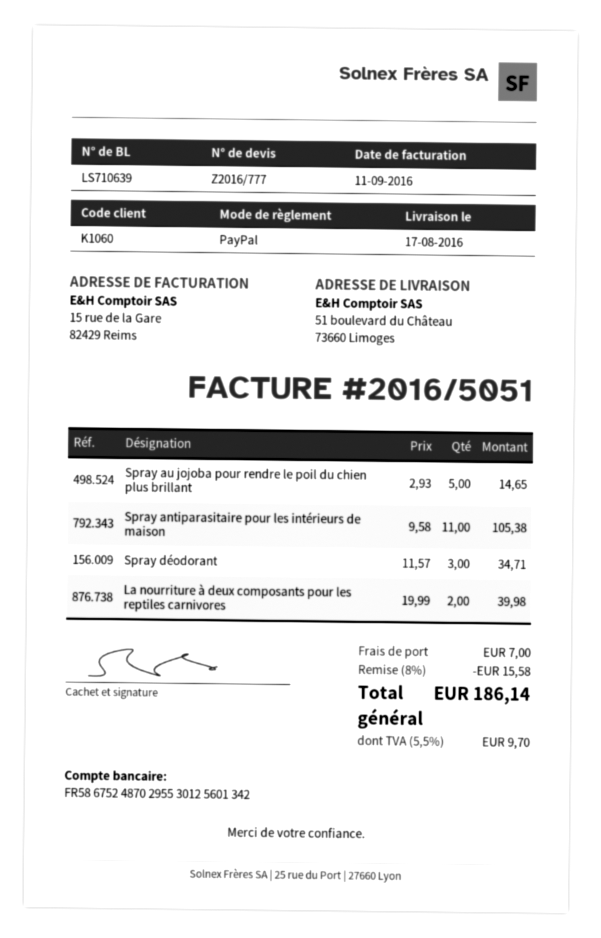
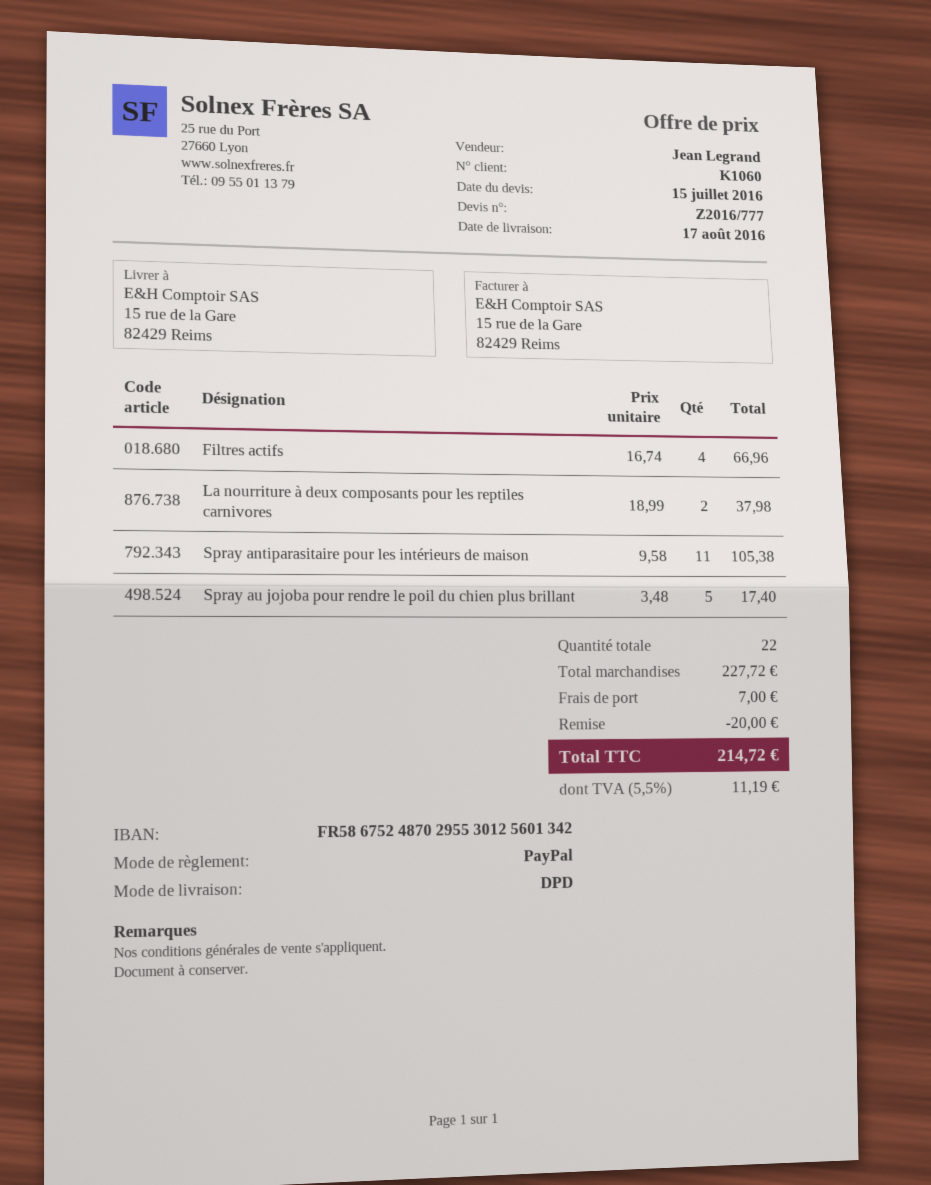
ship to: 51 boulevard du Château, 73660 Limoges -> 15 rue de la Gare, 82429 Reims
Spray au jojoba pour rendre le poil du chien plus brillant: 5 x 2.93 = 14.65 -> 5 x 3.48 = 17.40
Spray déodorant: 3 x 11.57 = 34.71 -> none
La nourriture à deux composants pour les reptiles carnivores: 2 x 19.99 = 39.98 -> 2 x 18.99 = 37.98
Filtres actifs: none -> 4 x 16.74 = 66.96
discount: 15.58 -> 20.00
tax: 5.5% = 9.70 -> 5.5% = 11.19
total: 186.14 -> 214.72

